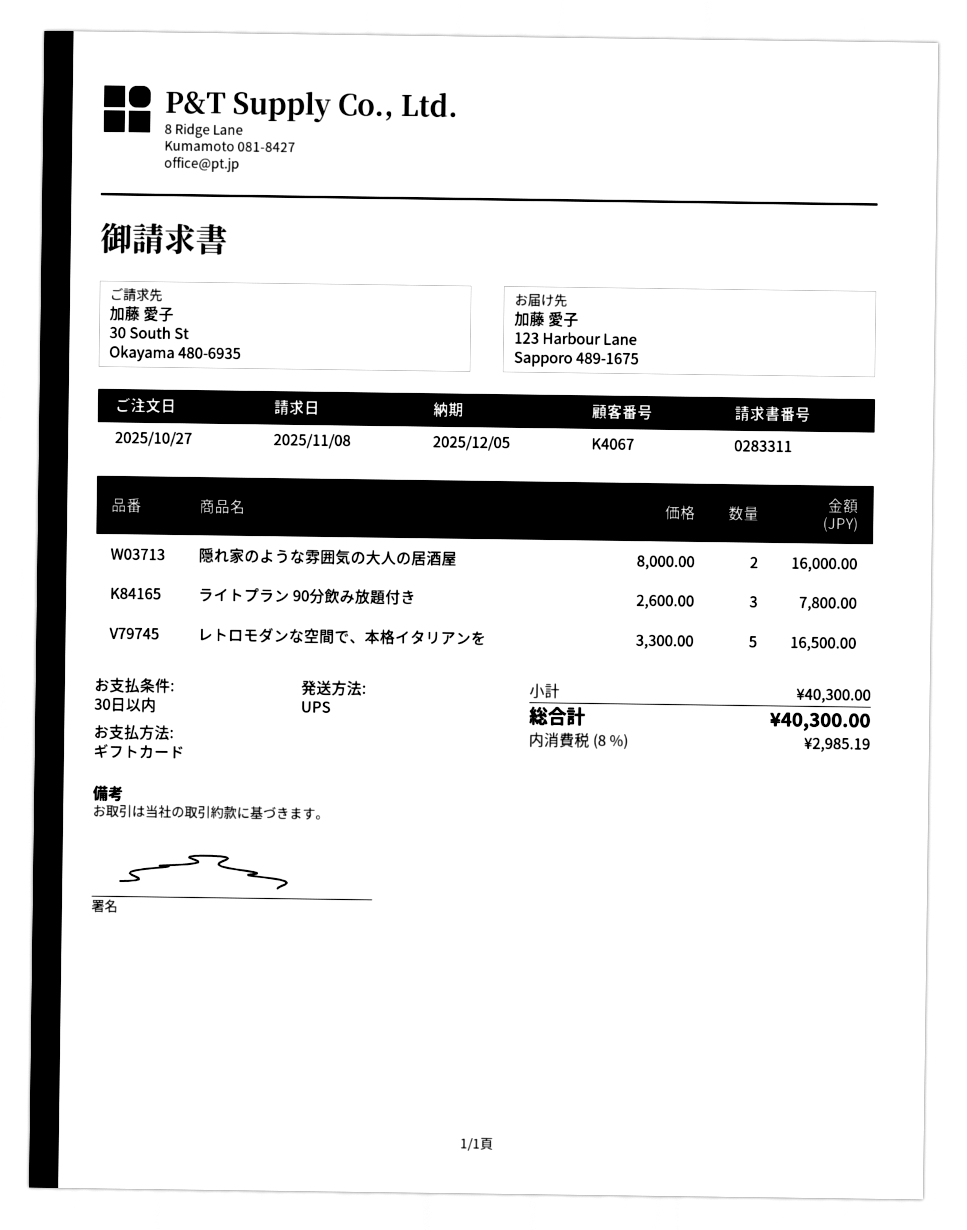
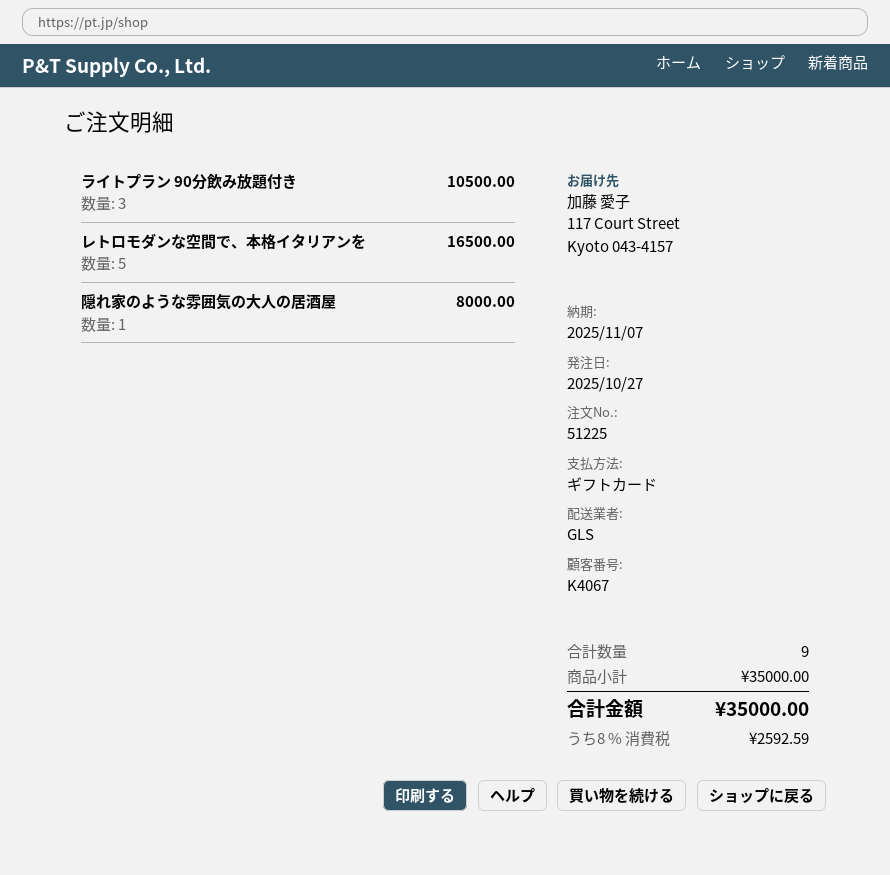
delivery date: 2025-12-05 -> 2025-11-07
shipping method: UPS -> GLS
ship to: 123 Harbour Lane, Sapporo 489-1675 -> 117 Court Street, Kyoto 043-4157
隠れ家のような雰囲気の大人の居酒屋: 2 for 16000.00 -> 1 for 8000.00
ライトプラン 90分飲み放題付き: 3 for 7800.00 -> 3 for 10500.00
subtotal: 40300.00 -> 35000.00
tax: 8% = 2985.19 -> 8% = 2592.59
total: 40300.00 -> 35000.00

